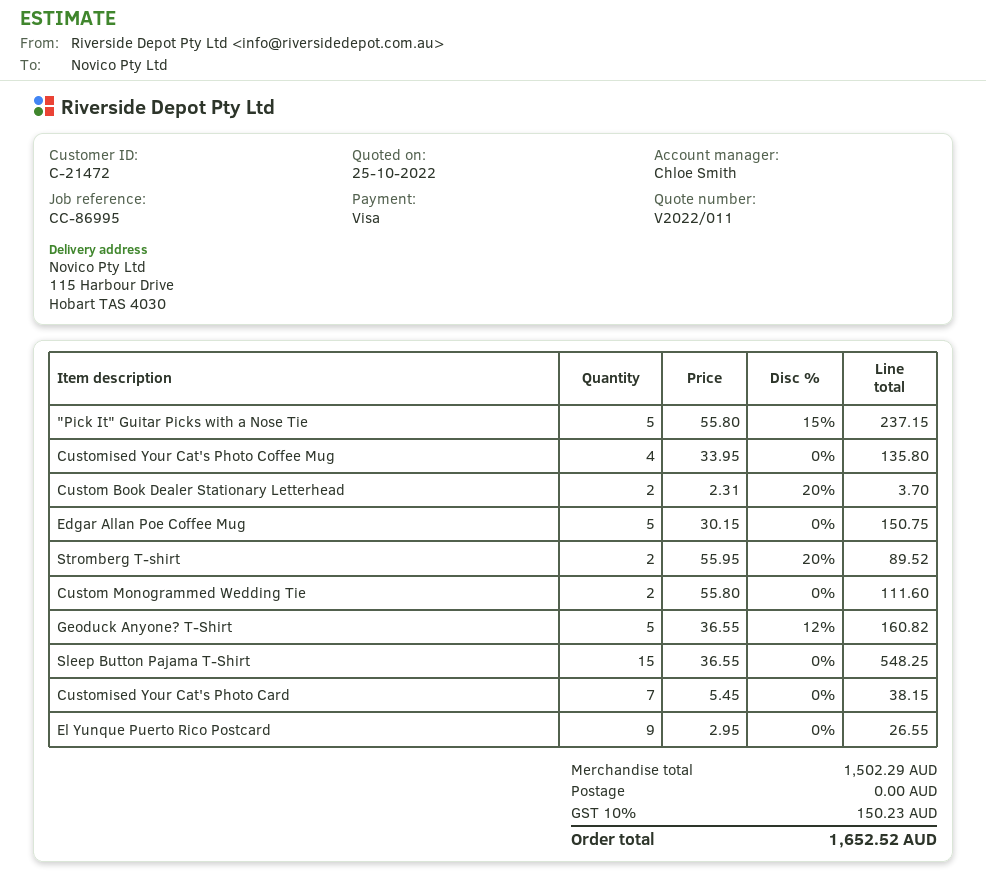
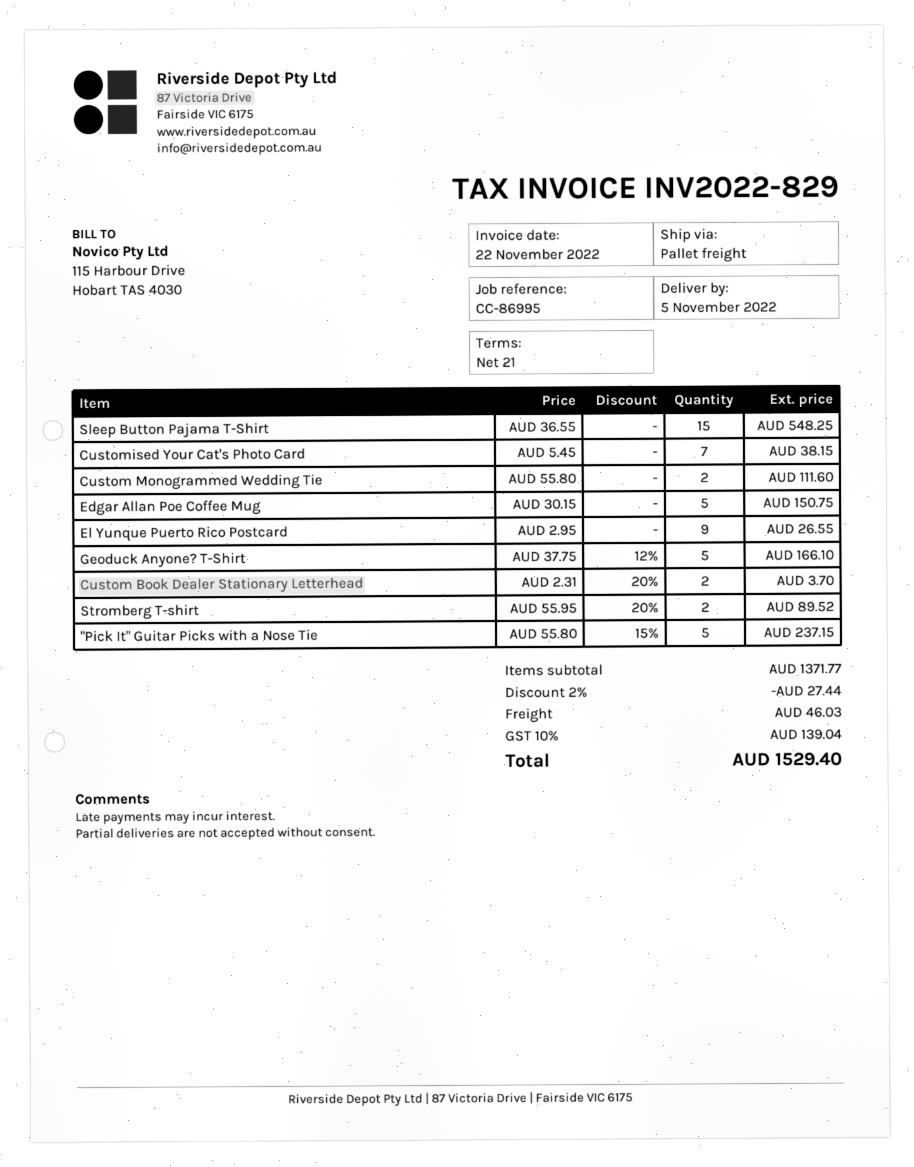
Customised Your Cat's Photo Coffee Mug: 4 x 33.95 = 135.80 -> none
Geoduck Anyone? T-Shirt: 5 x 36.55 - 12% = 160.82 -> 5 x 37.75 - 12% = 166.10
subtotal: 1502.29 -> 1371.77
discount: none -> 2% = 27.44
shipping: 0.00 -> 46.03
tax: 10% = 150.23 -> 10% = 139.04
total: 1652.52 -> 1529.40

